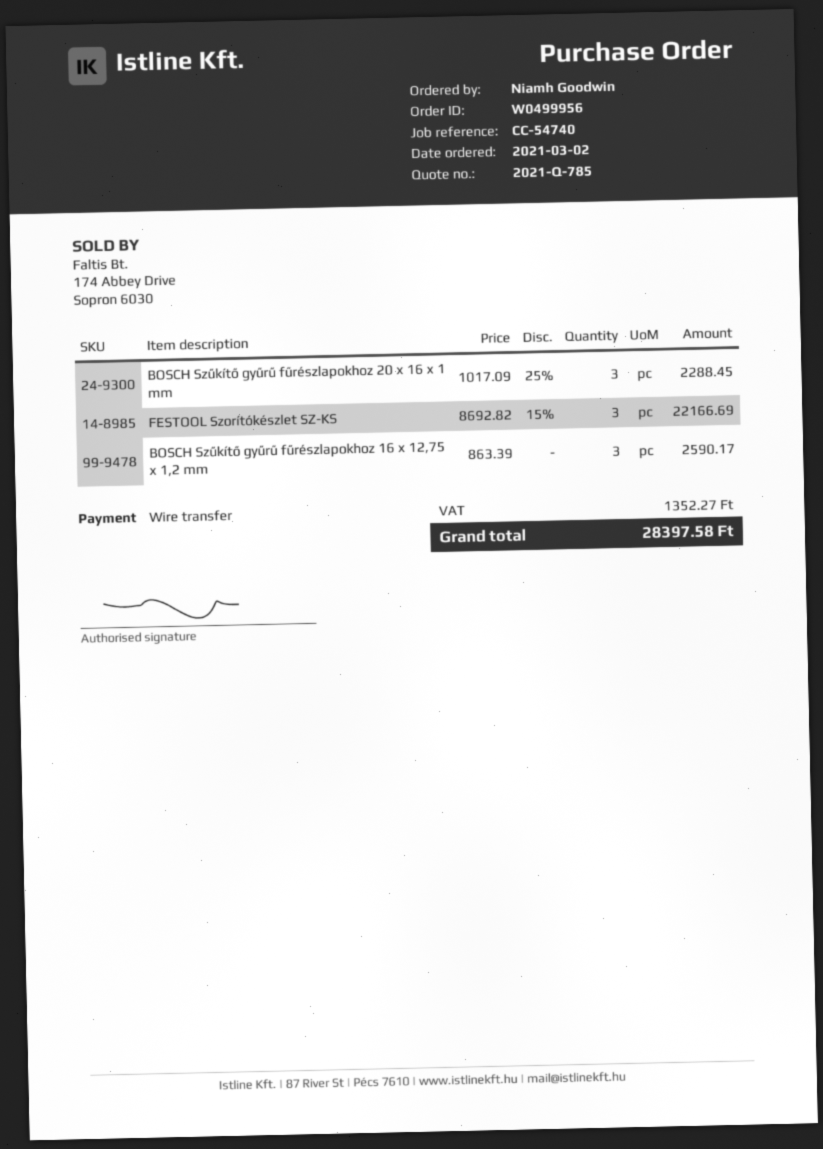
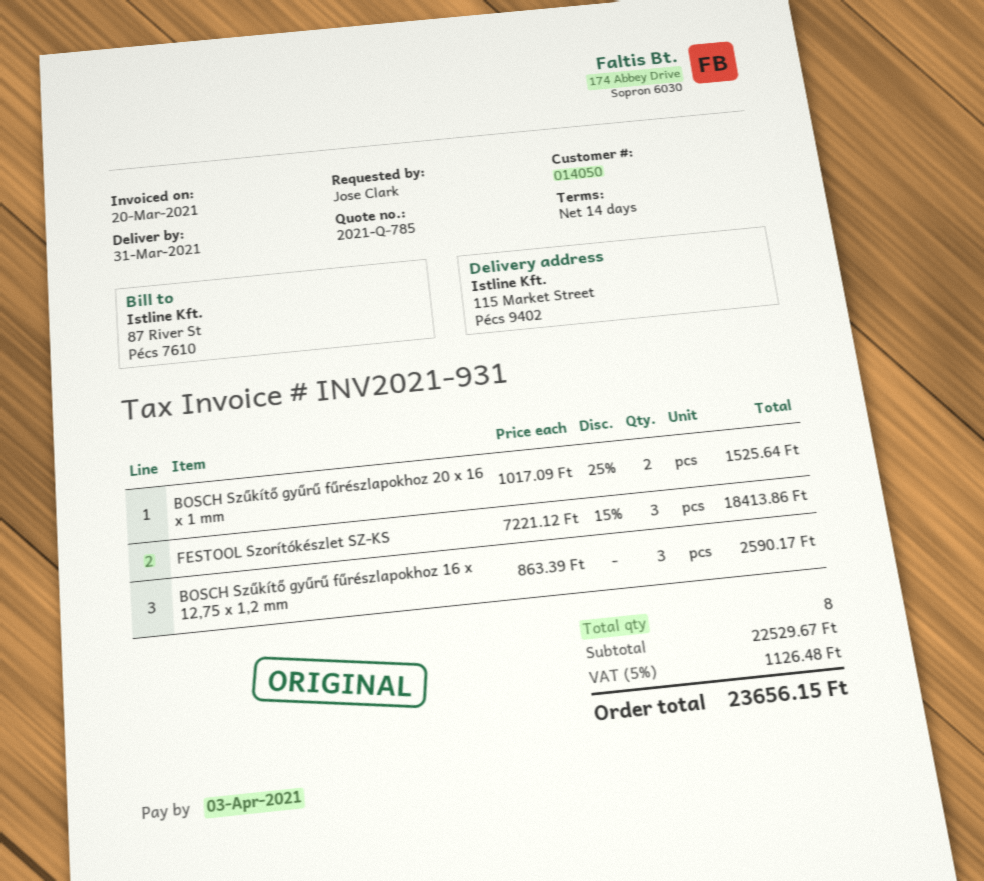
ordered by: Niamh Goodwin -> Jose Clark
BOSCH Szűkítő gyűrű fűrészlapokhoz 20 x 16 x 1 mm: 3 x 1017.09 - 25% = 2288.45 -> 2 x 1017.09 - 25% = 1525.64
FESTOOL Szorítókészlet SZ-KS: 3 x 8692.82 - 15% = 22166.69 -> 3 x 7221.12 - 15% = 18413.86
tax: 1352.27 -> 1126.48
total: 28397.58 -> 23656.15

